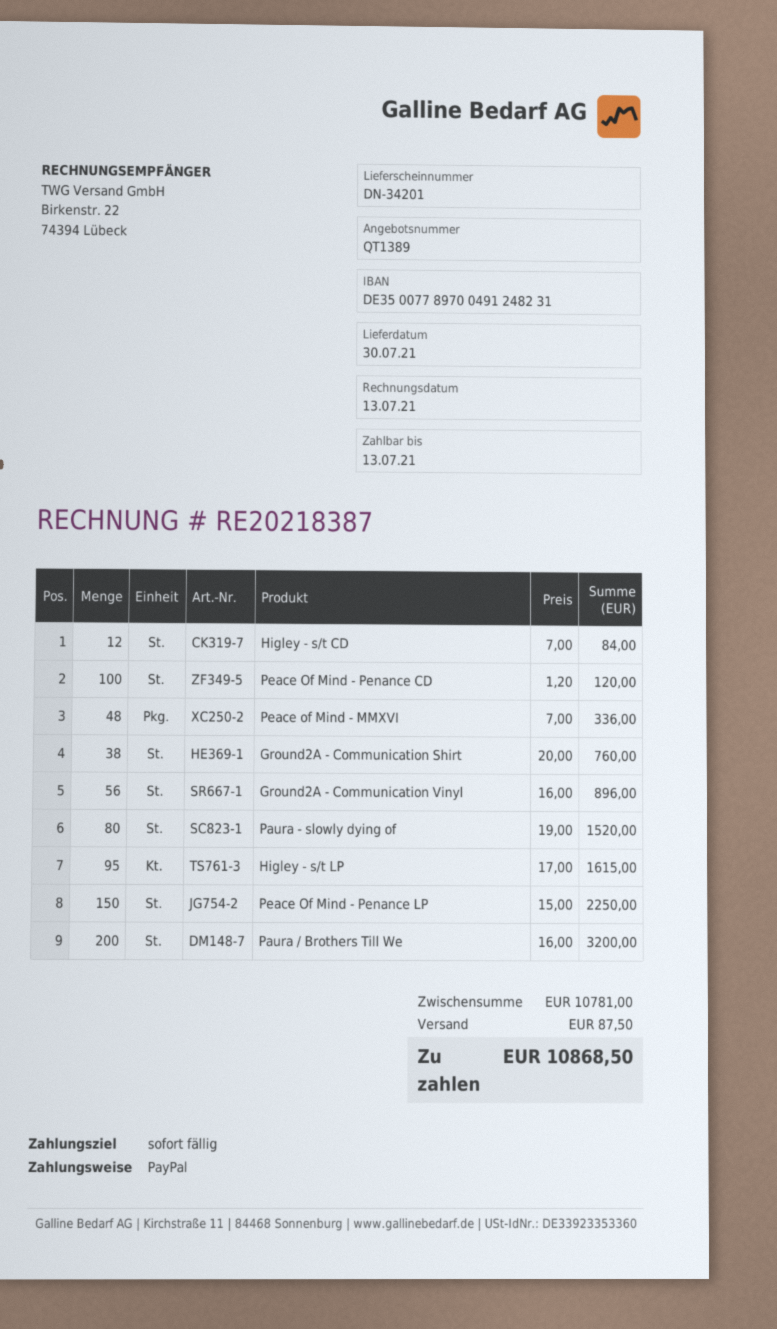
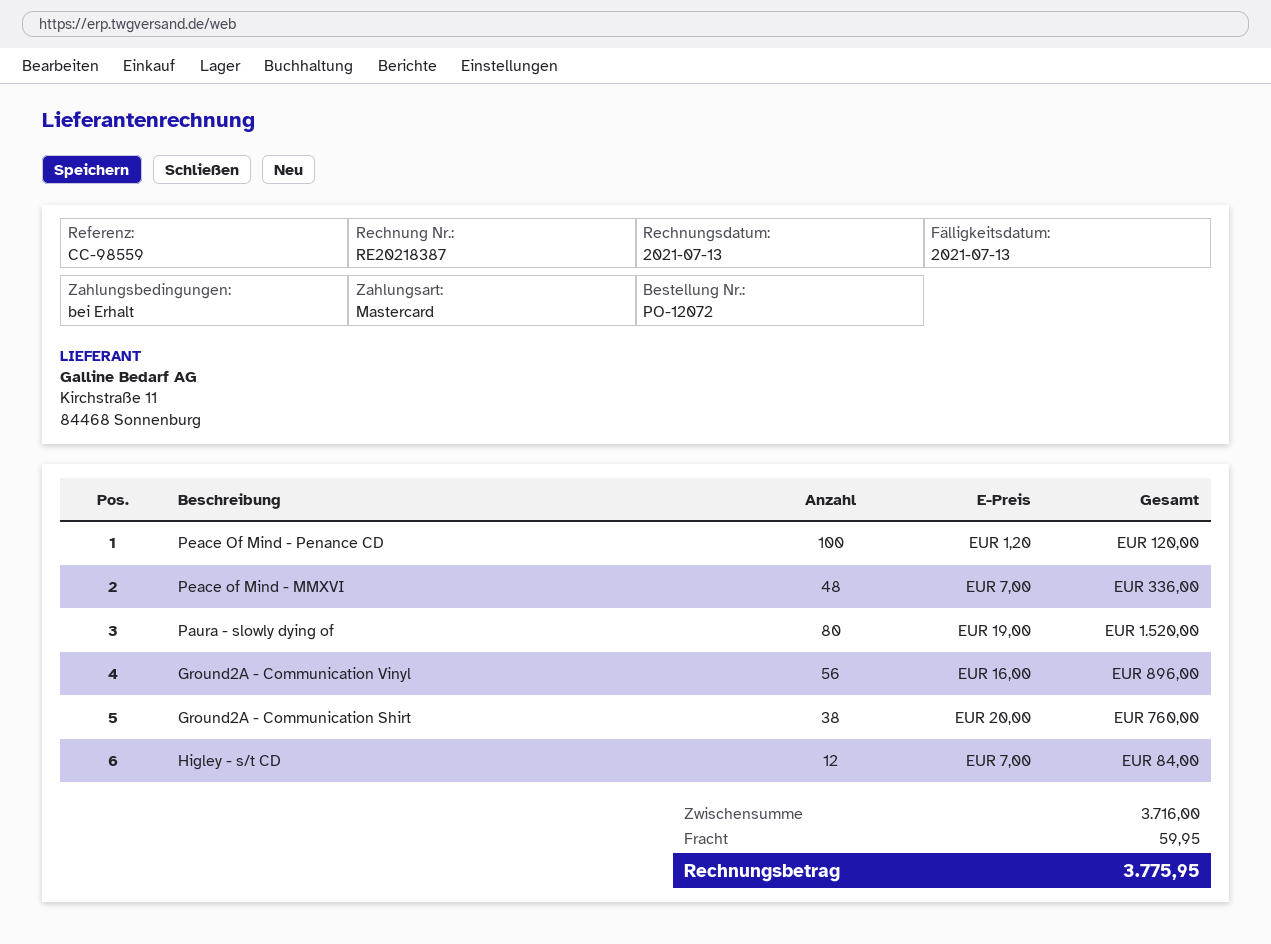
payment method: PayPal -> Mastercard
Higley - s/t LP: 95 x 17.00 = 1615.00 -> none
Peace Of Mind - Penance LP: 150 x 15.00 = 2250.00 -> none
Paura / Brothers Till We: 200 x 16.00 = 3200.00 -> none
subtotal: 10781.00 -> 3716.00
shipping: 87.50 -> 59.95
total: 10868.50 -> 3775.95

